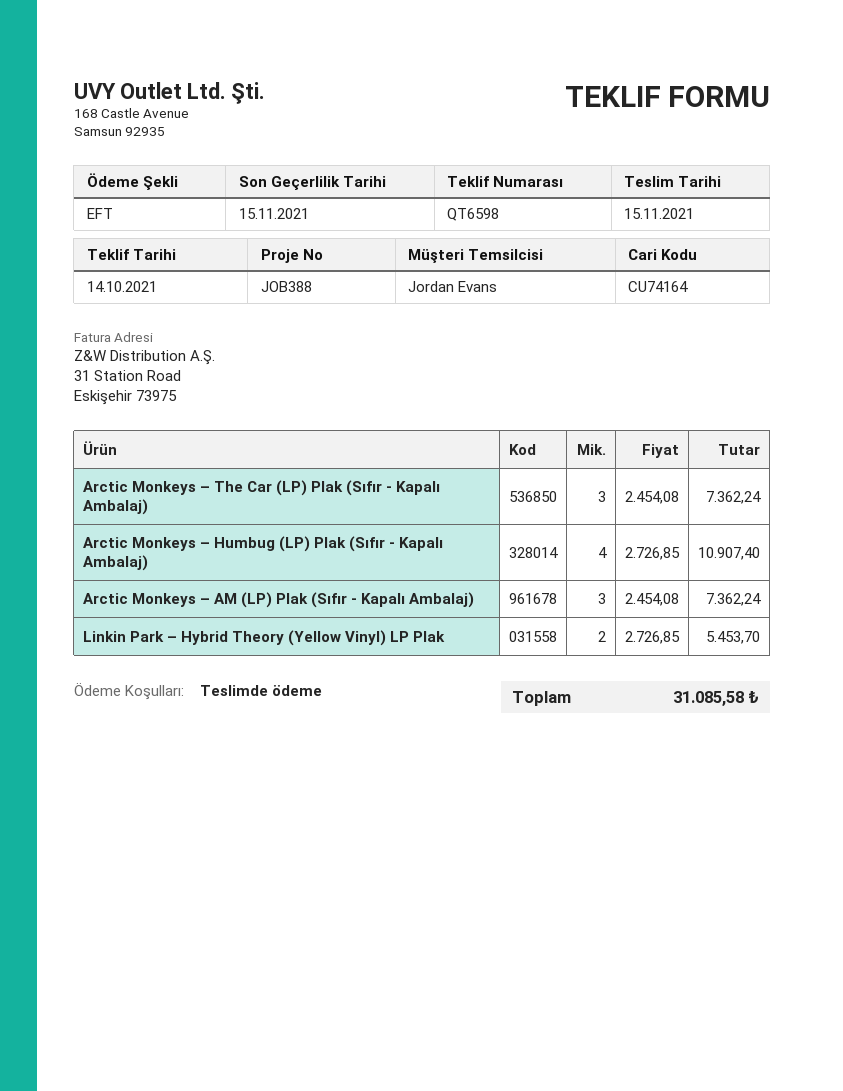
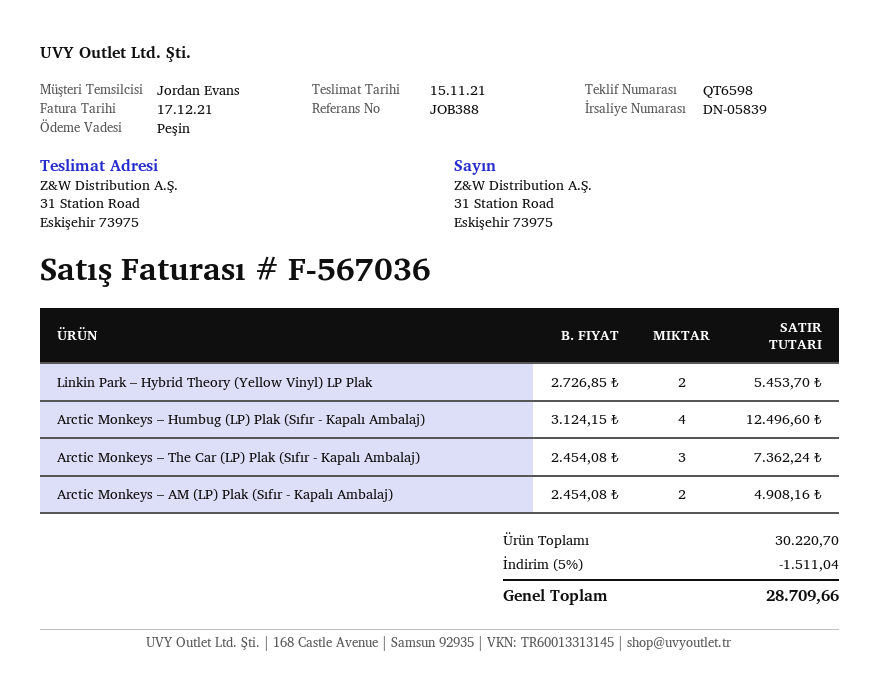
Arctic Monkeys – Humbug (LP) Plak (Sıfır - Kapalı Ambalaj): 4 x 2726.85 = 10907.40 -> 4 x 3124.15 = 12496.60
Arctic Monkeys – AM (LP) Plak (Sıfır - Kapalı Ambalaj): 3 x 2454.08 = 7362.24 -> 2 x 2454.08 = 4908.16
discount: none -> 5% = 1511.04
total: 31085.58 -> 28709.66

